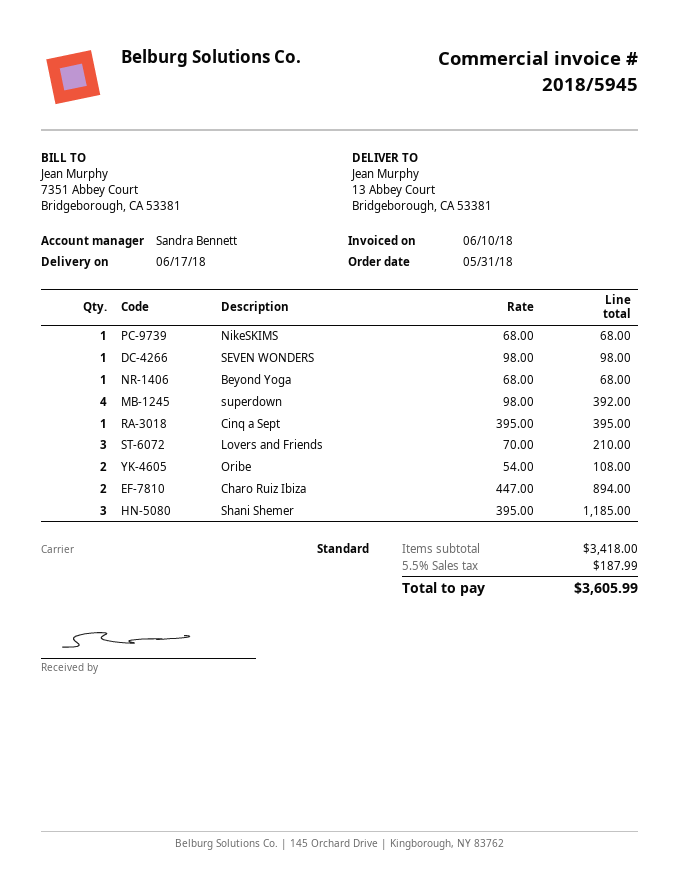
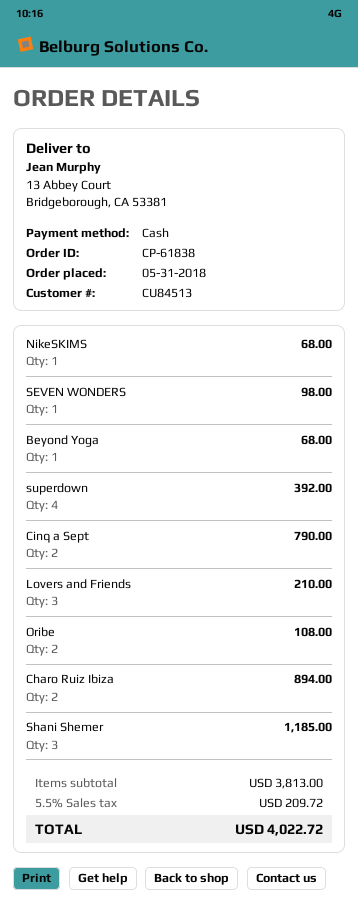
Cinq a Sept: 1 for 395.00 -> 2 for 790.00
subtotal: 3418.00 -> 3813.00
tax: 5.5% = 187.99 -> 5.5% = 209.72
total: 3605.99 -> 4022.72

